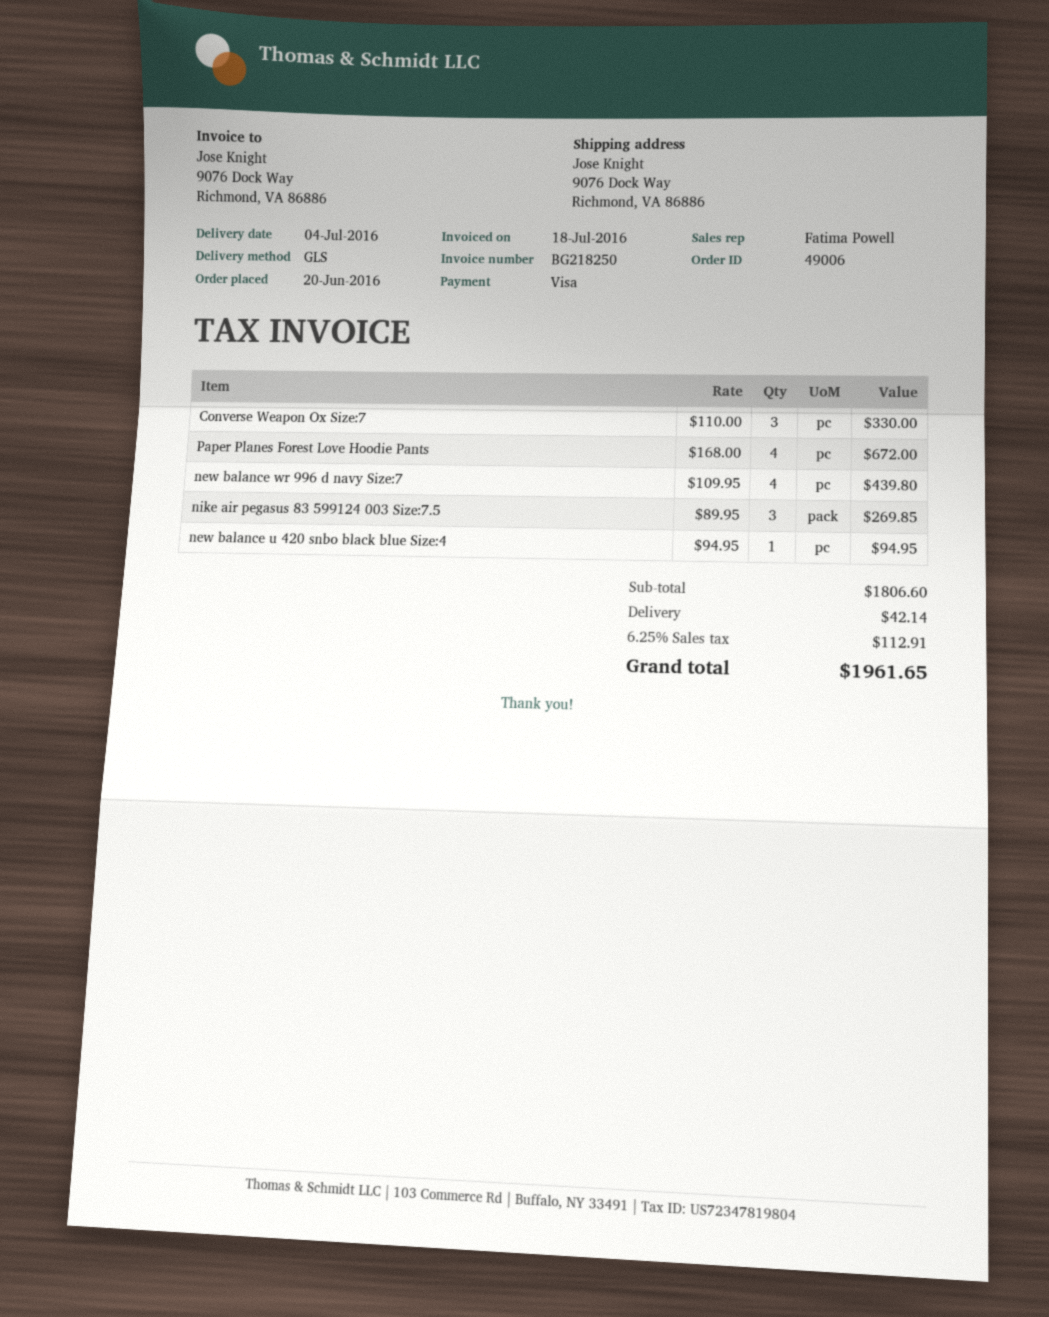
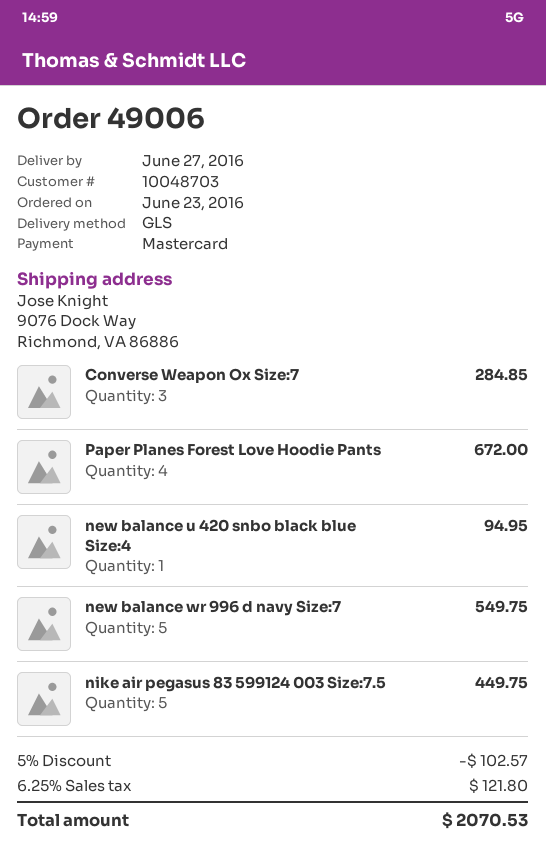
order date: 2016-06-20 -> 2016-06-23
delivery date: 2016-07-04 -> 2016-06-27
payment method: Visa -> Mastercard
Converse Weapon Ox Size:7: 3 for 330.00 -> 3 for 284.85
new balance wr 996 d navy Size:7: 4 for 439.80 -> 5 for 549.75
nike air pegasus 83 599124 003 Size:7.5: 3 for 269.85 -> 5 for 449.75
discount: none -> 5% = 102.57
shipping: 42.14 -> none
tax: 6.25% = 112.91 -> 6.25% = 121.80
total: 1961.65 -> 2070.53

